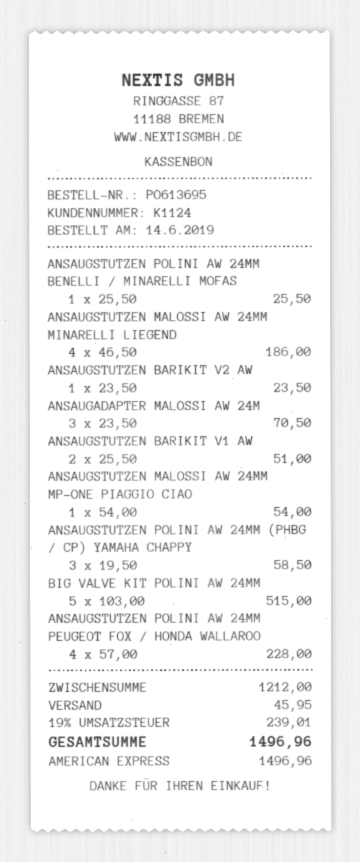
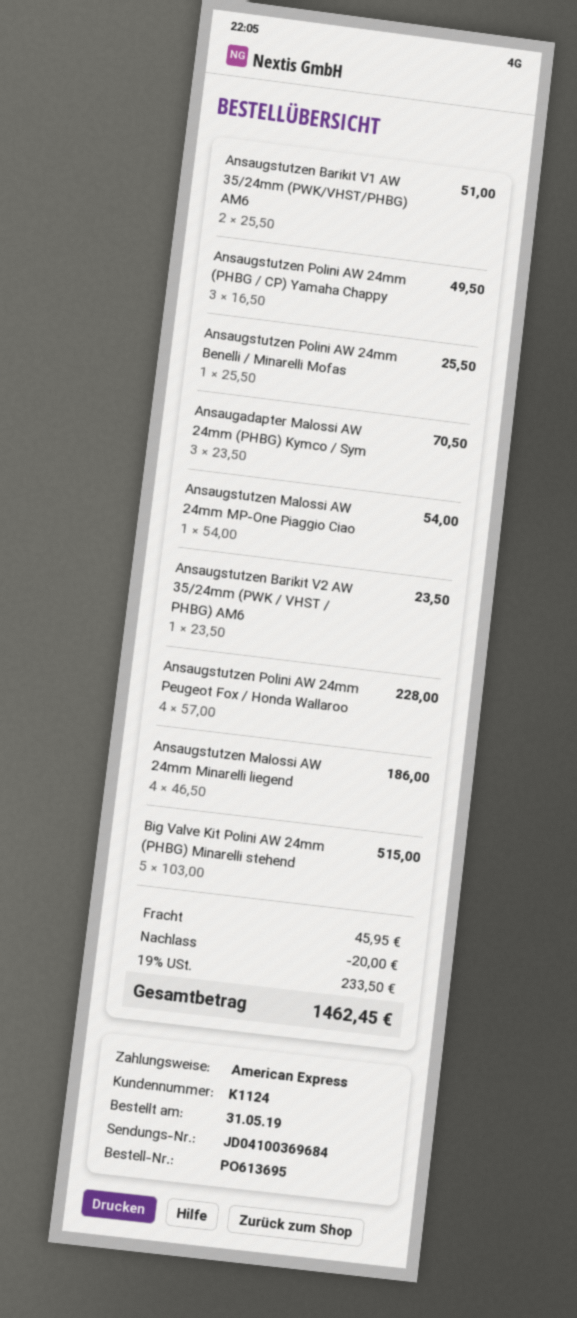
order date: 2019-06-14 -> 2019-05-31
ANSAUGSTUTZEN POLINI AW 24MM (PHBG / CP) YAMAHA CHAPPY: 3 x 19.50 = 58.50 -> 3 x 16.50 = 49.50
discount: none -> 20.00
tax: 19% = 239.01 -> 19% = 233.50
total: 1496.96 -> 1462.45

